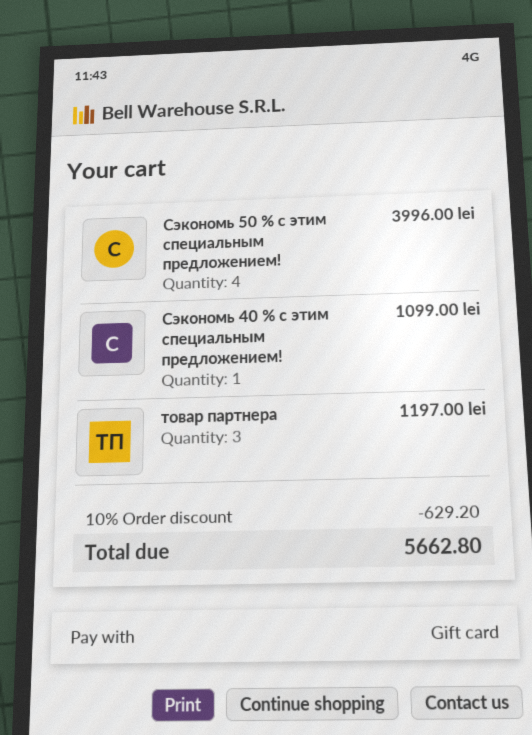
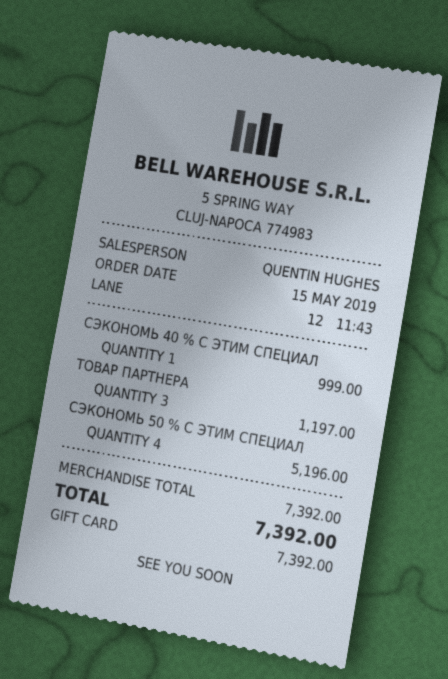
Сэкономь 50 % с этим специальным предложением!: 4 for 3996.00 -> 4 for 5196.00
Сэкономь 40 % с этим специальным предложением!: 1 for 1099.00 -> 1 for 999.00
discount: 10% = 629.20 -> none
total: 5662.80 -> 7392.00

